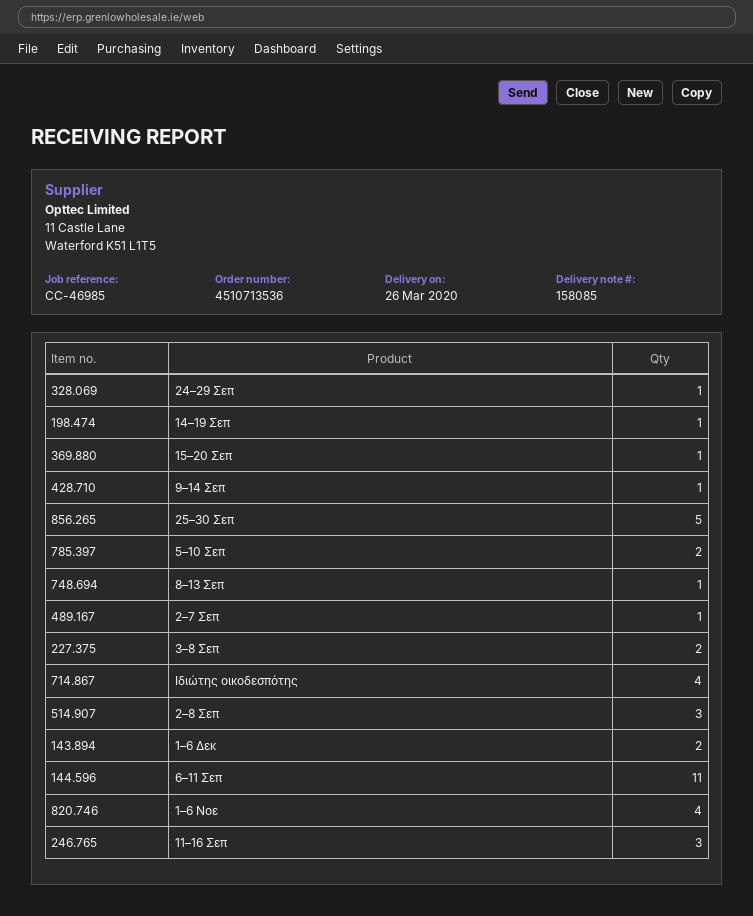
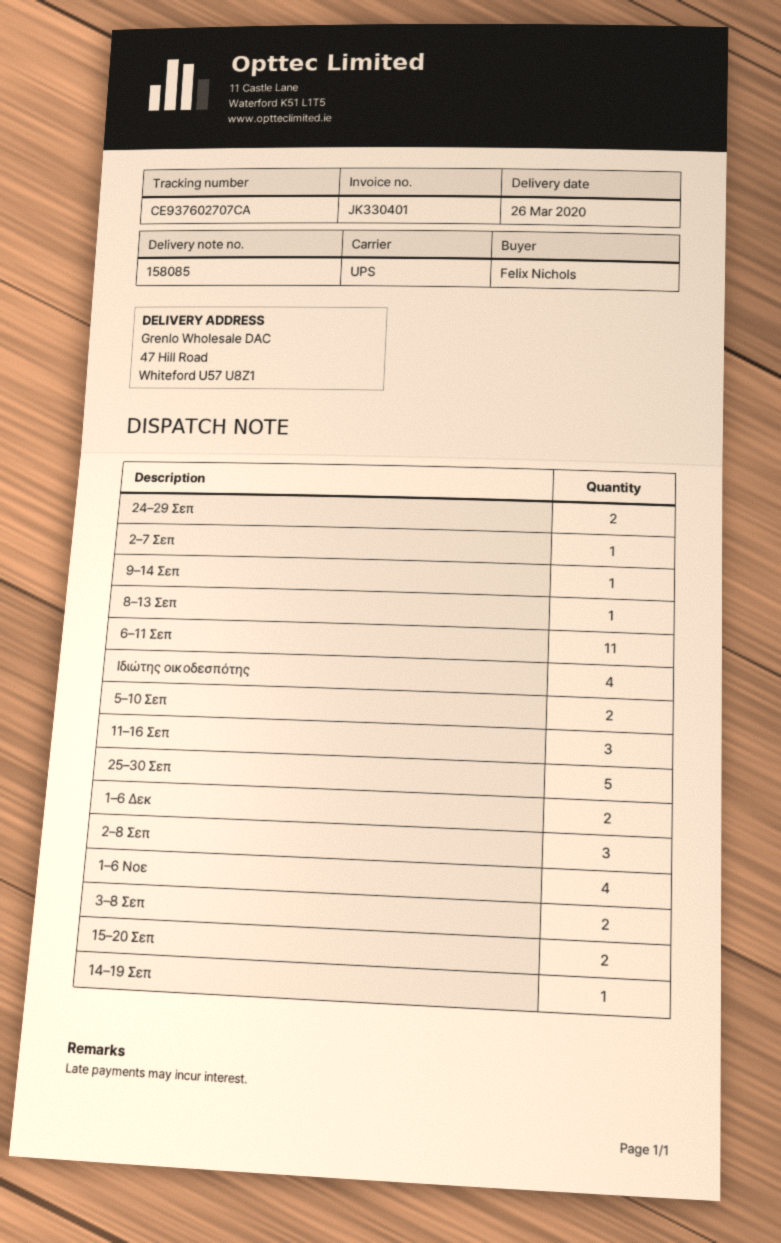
24–29 Σεπ: 1 -> 2
15–20 Σεπ: 1 -> 2

